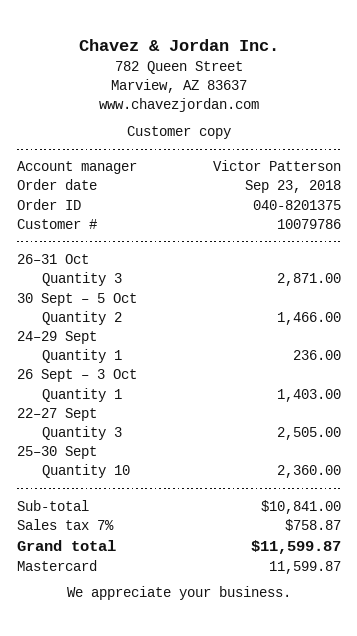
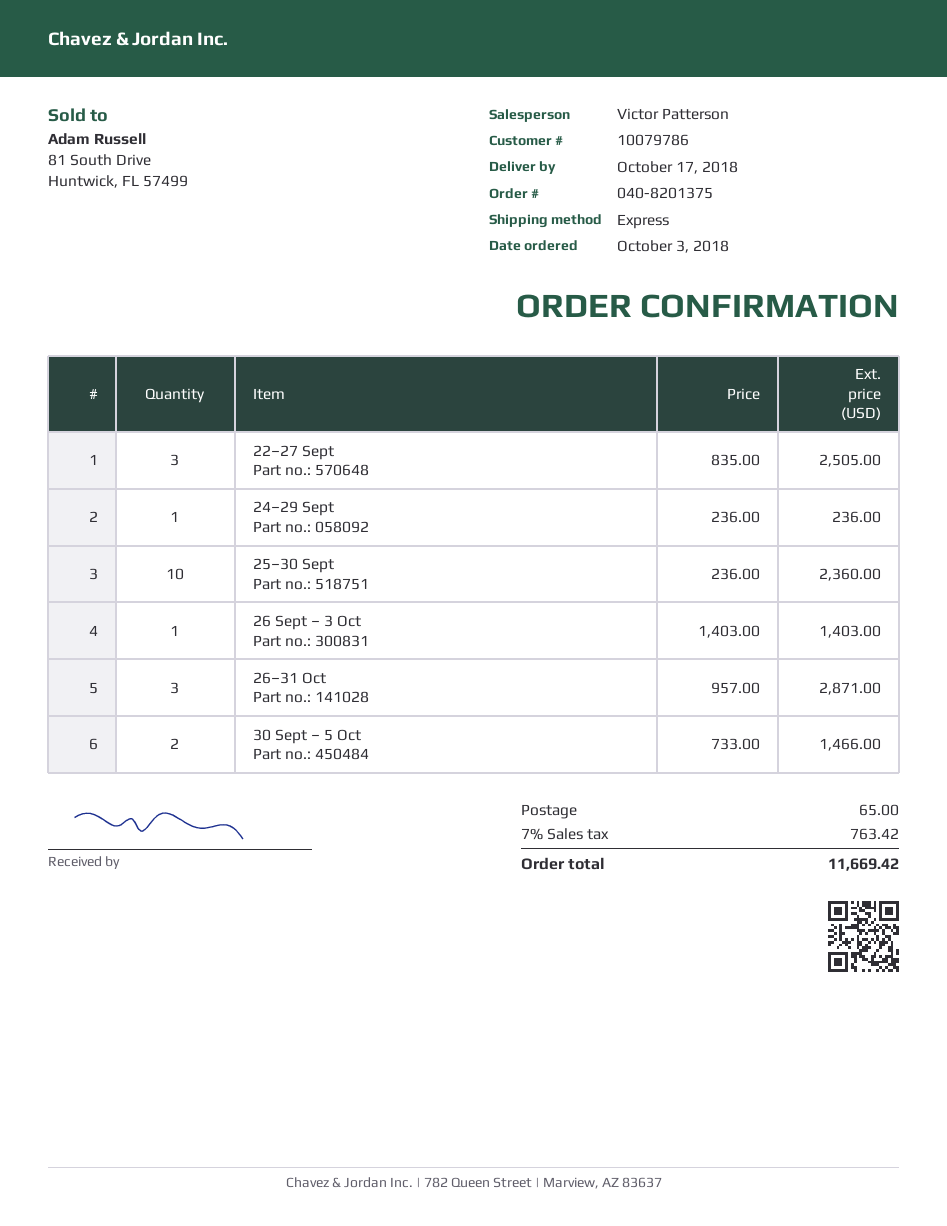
order date: 2018-09-23 -> 2018-10-03
shipping: none -> 65.00
tax: 7% = 758.87 -> 7% = 763.42
total: 11599.87 -> 11669.42

